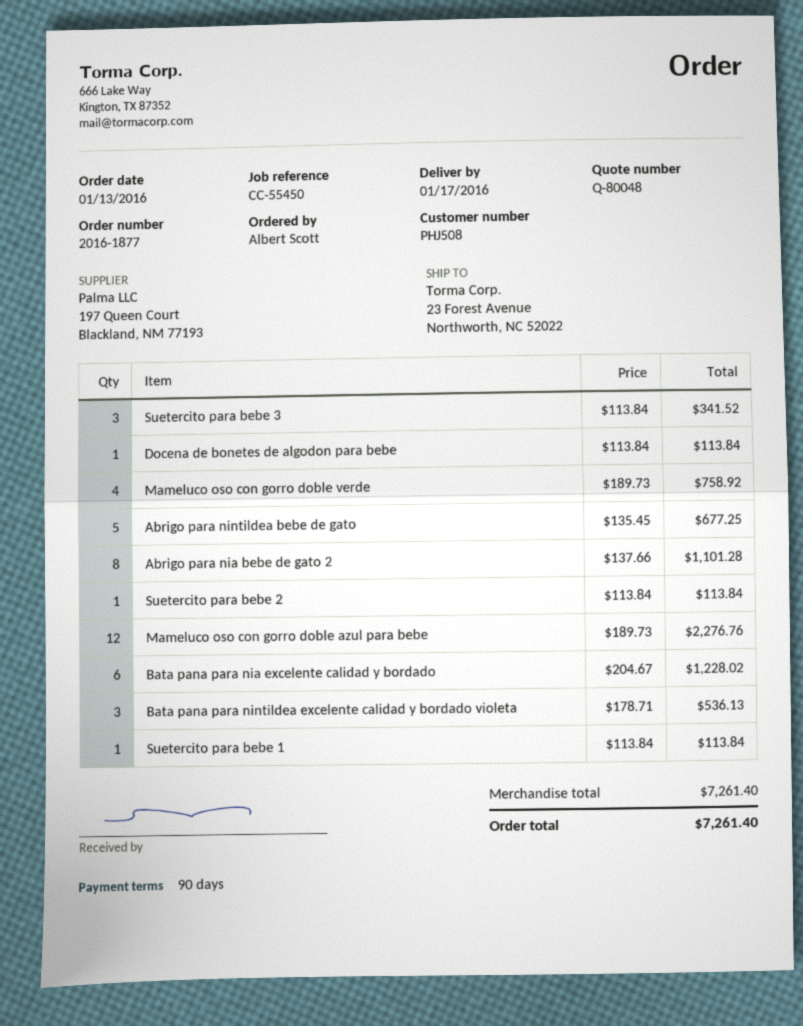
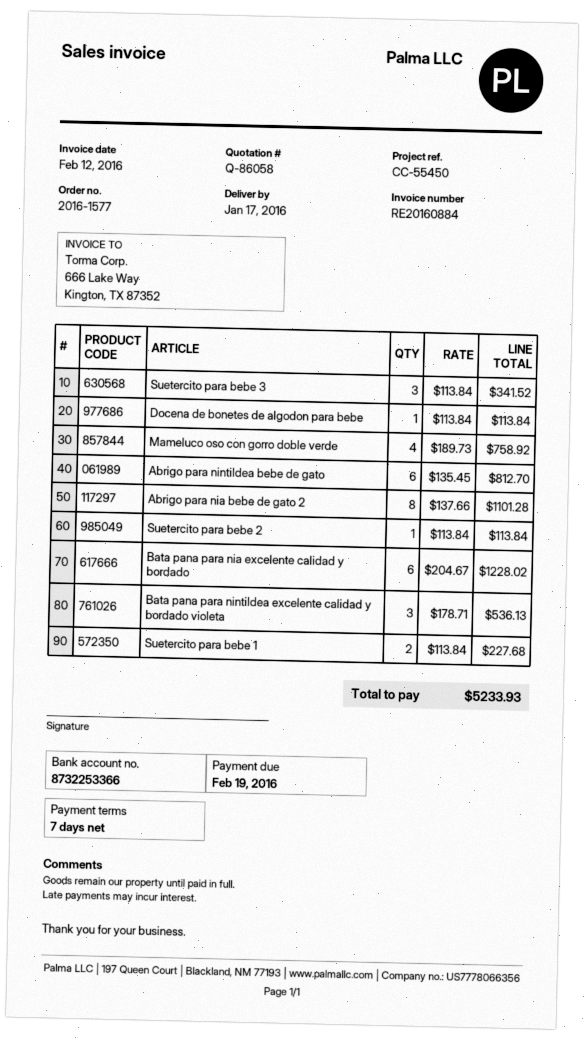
quote number: Q-80048 -> Q-86058
order number: 2016-1877 -> 2016-1577
payment terms: 90 days -> 7 days
Abrigo para nintildea bebe de gato: 5 x 135.45 = 677.25 -> 6 x 135.45 = 812.70
Mameluco oso con gorro doble azul para bebe: 12 x 189.73 = 2276.76 -> none
Suetercito para bebe 1: 1 x 113.84 = 113.84 -> 2 x 113.84 = 227.68
total: 7261.40 -> 5233.93

